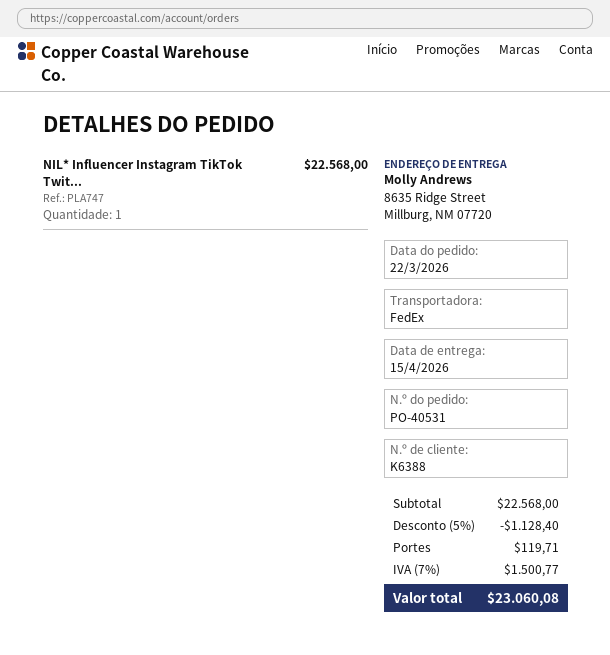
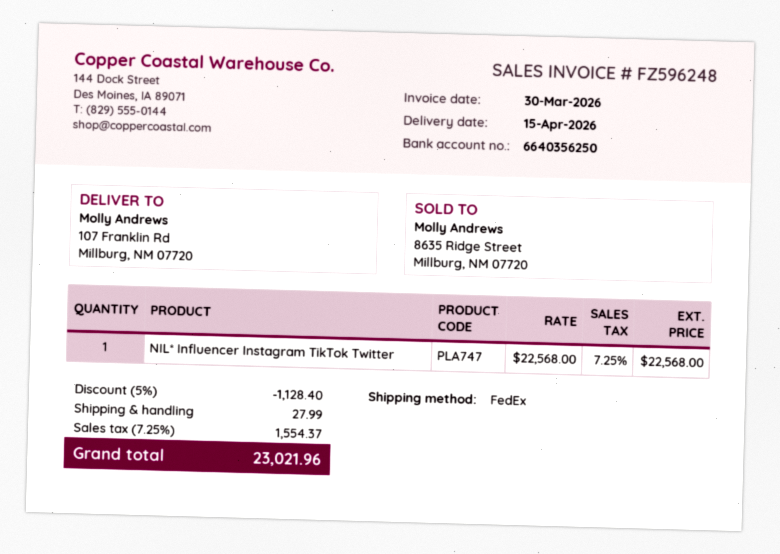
ship to: 8635 Ridge Street, Millburg, NM 07720 -> 107 Franklin Rd, Millburg, NM 07720
shipping: 119.71 -> 27.99
tax: 7% = 1500.77 -> 7.25% = 1554.37
total: 23060.08 -> 23021.96

